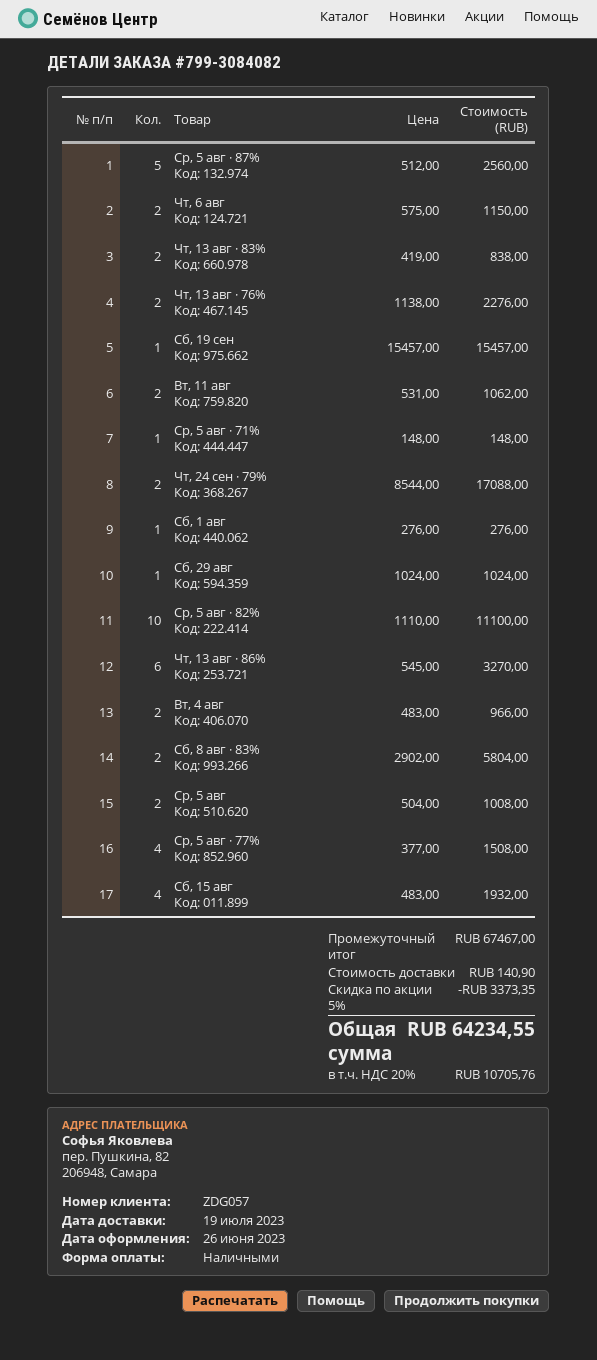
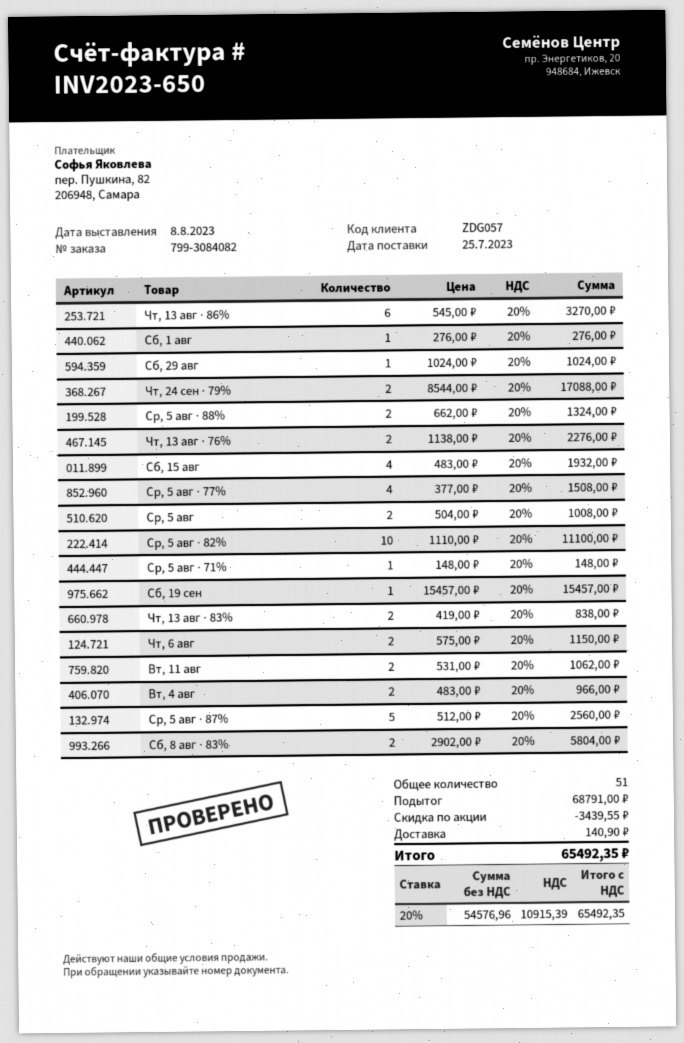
delivery date: 2023-07-19 -> 2023-07-25
Ср, 5 авг · 88%: none -> 2 x 662.00 = 1324.00
subtotal: 67467.00 -> 68791.00
discount: 3373.35 -> 3439.55
tax: 20% = 10705.76 -> 20% = 10915.39
total: 64234.55 -> 65492.35

